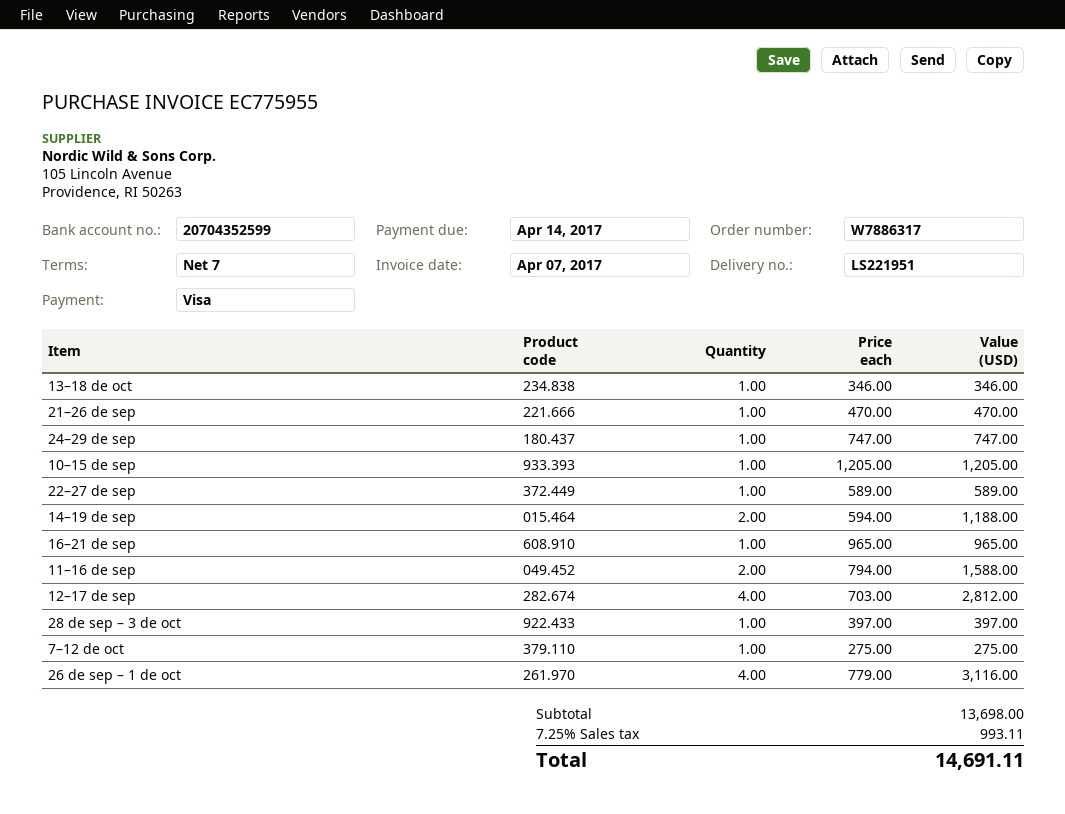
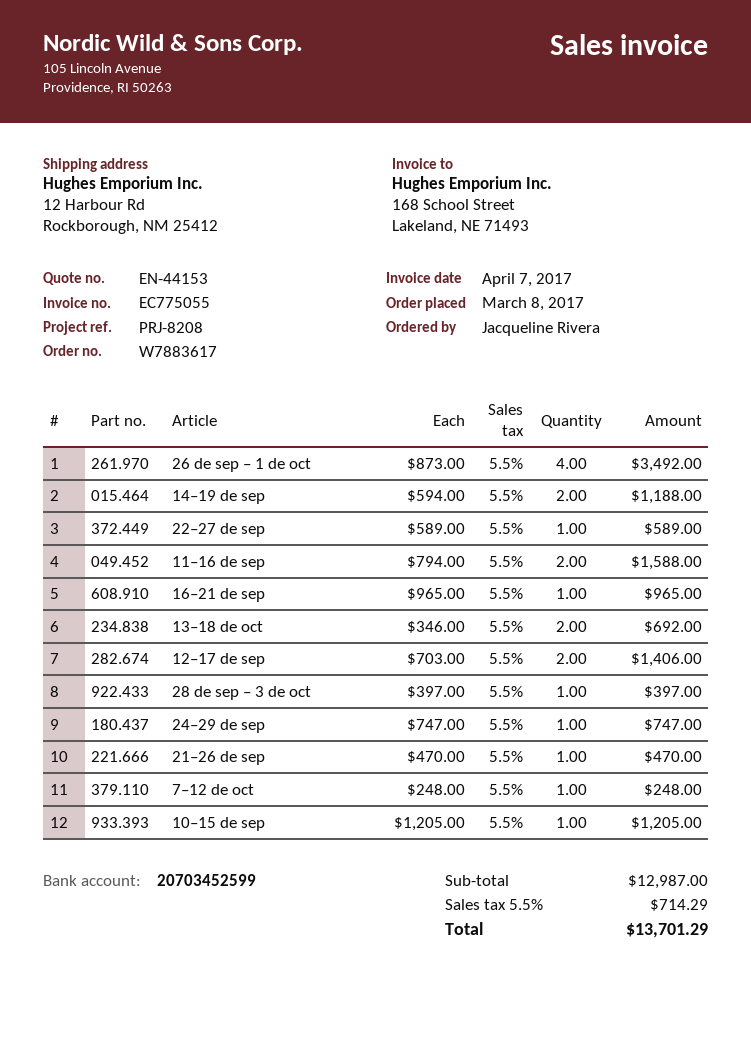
order number: W7886317 -> W7883617
invoice number: EC775955 -> EC775055
bank account: 20704352599 -> 20703452599
13–18 de oct: 1 x 346.00 = 346.00 -> 2 x 346.00 = 692.00
12–17 de sep: 4 x 703.00 = 2812.00 -> 2 x 703.00 = 1406.00
7–12 de oct: 1 x 275.00 = 275.00 -> 1 x 248.00 = 248.00
26 de sep – 1 de oct: 4 x 779.00 = 3116.00 -> 4 x 873.00 = 3492.00
subtotal: 13698.00 -> 12987.00
tax: 7.25% = 993.11 -> 5.5% = 714.29
total: 14691.11 -> 13701.29

